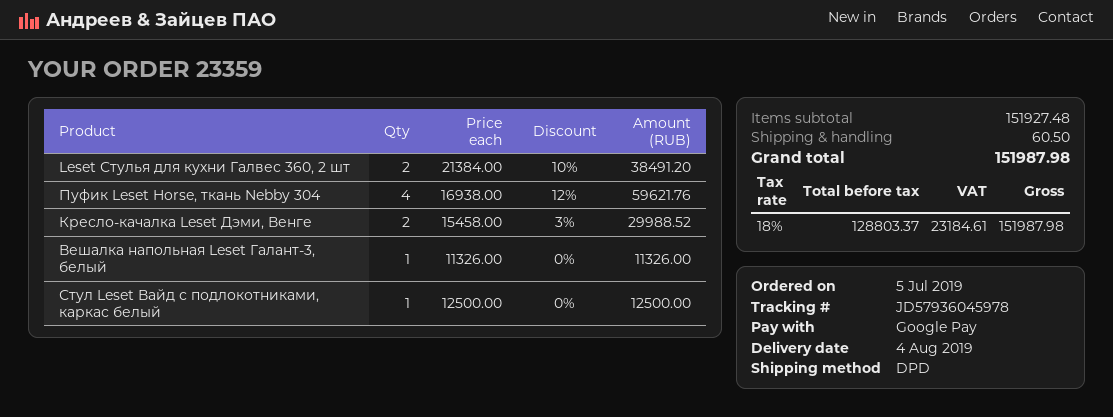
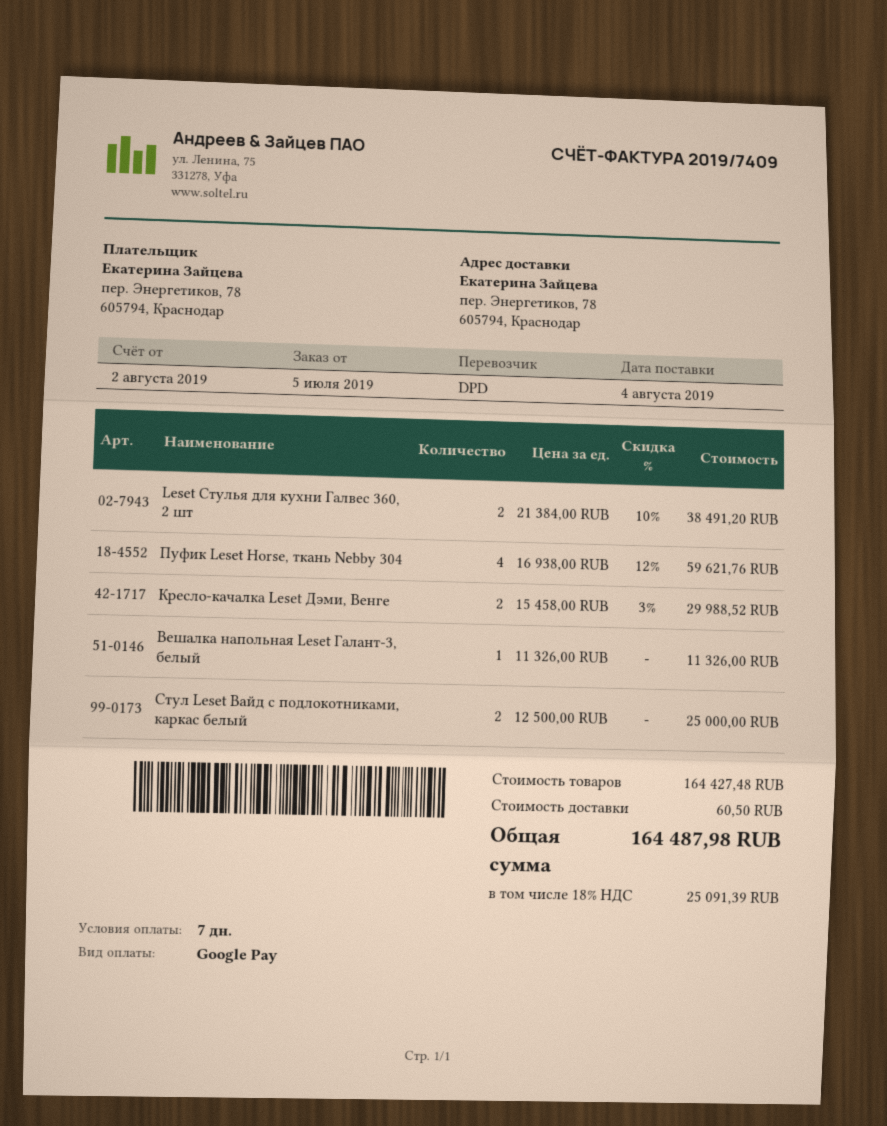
Стул Leset Вайд с подлокотниками, каркас белый: 1 x 12500.00 = 12500.00 -> 2 x 12500.00 = 25000.00
subtotal: 151927.48 -> 164427.48
tax: 18% = 23184.61 -> 18% = 25091.39
total: 151987.98 -> 164487.98

